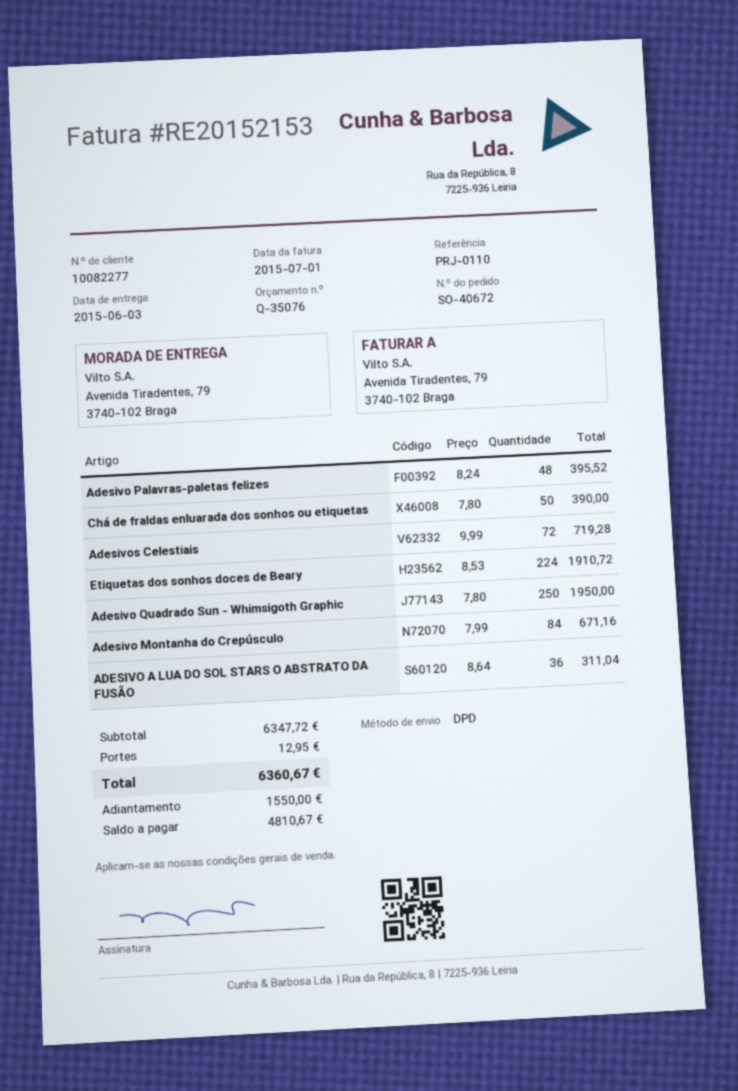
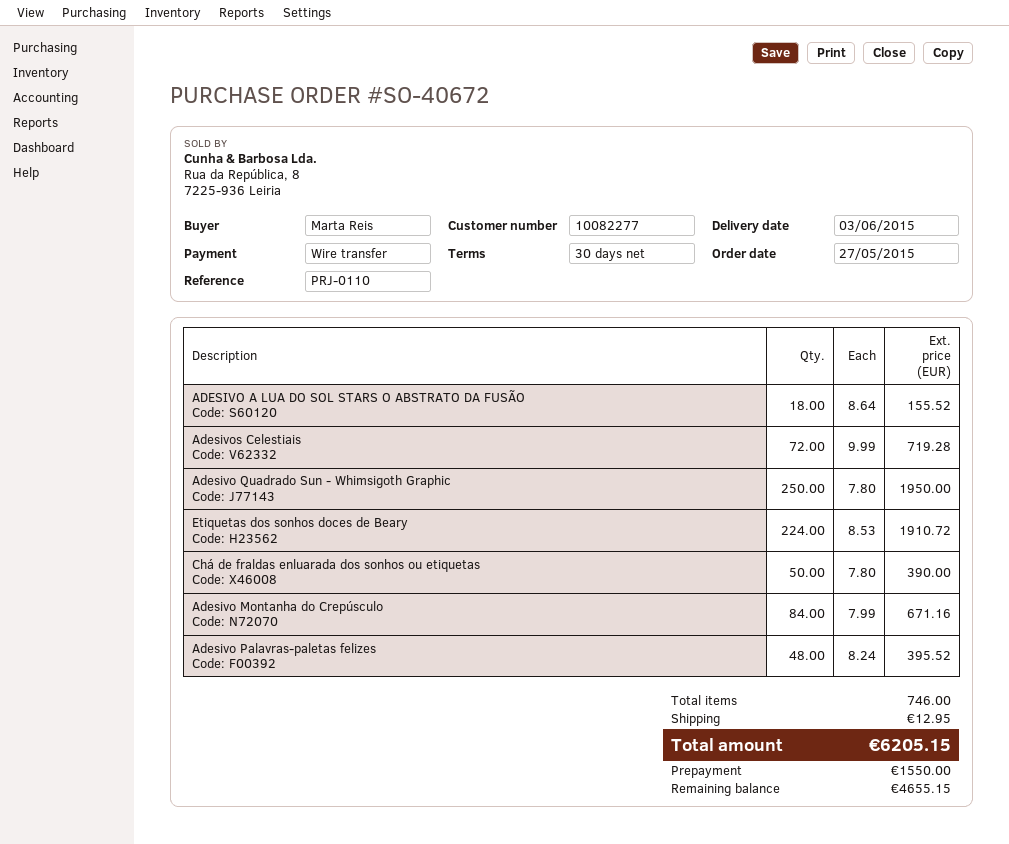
ADESIVO A LUA DO SOL STARS O ABSTRATO DA FUSÃO: 36 x 8.64 = 311.04 -> 18 x 8.64 = 155.52
total: 6360.67 -> 6205.15
balance: 4810.67 -> 4655.15

